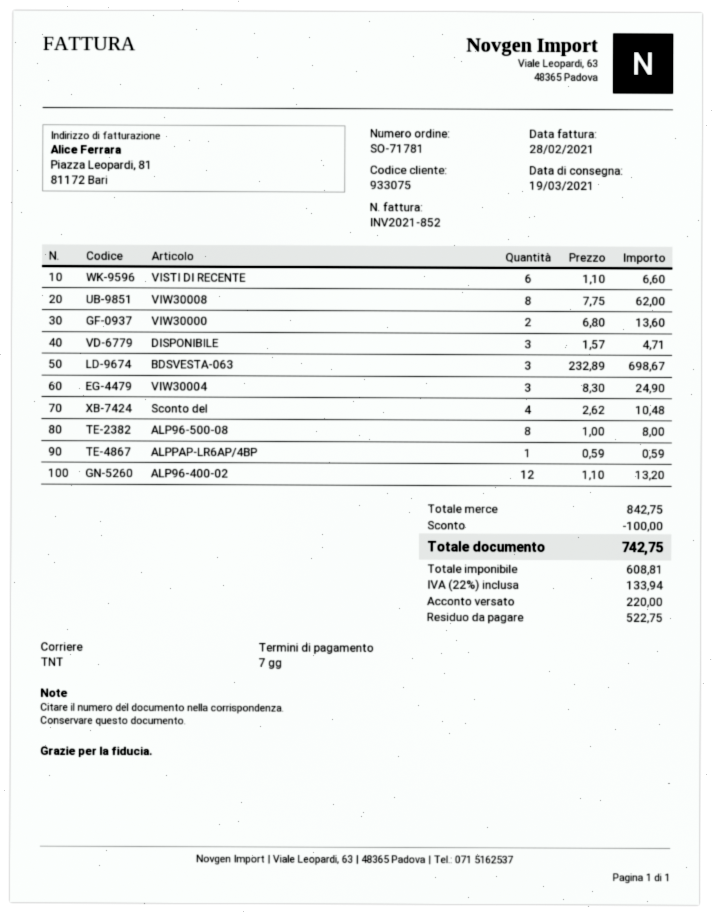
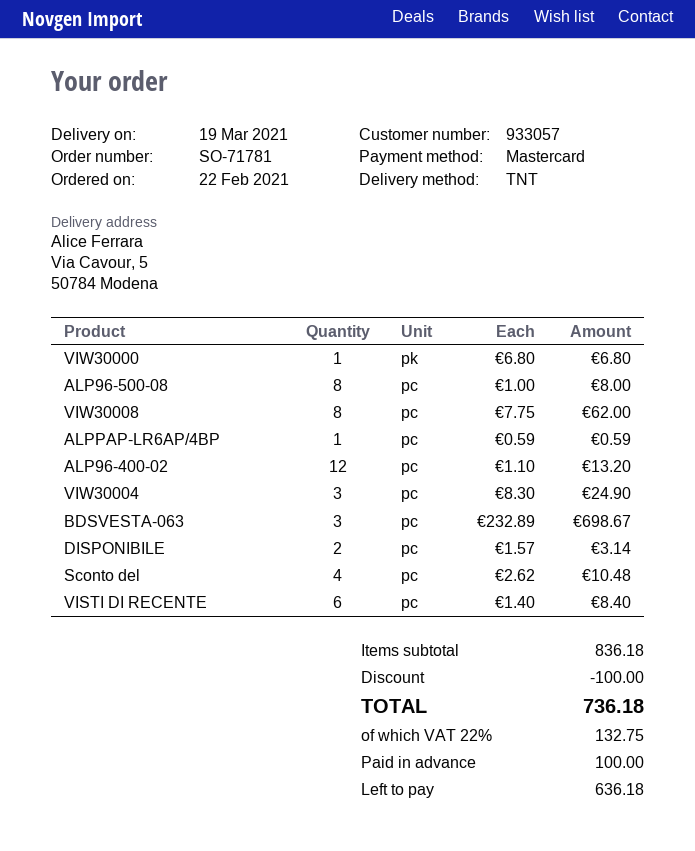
customer number: 933075 -> 933057
VISTI DI RECENTE: 6 x 1.10 = 6.60 -> 6 x 1.40 = 8.40
VIW30000: 2 x 6.80 = 13.60 -> 1 x 6.80 = 6.80
DISPONIBILE: 3 x 1.57 = 4.71 -> 2 x 1.57 = 3.14
subtotal: 842.75 -> 836.18
tax: 22% = 133.94 -> 22% = 132.75
total: 742.75 -> 736.18
deposit: 220.00 -> 100.00
balance: 522.75 -> 636.18

